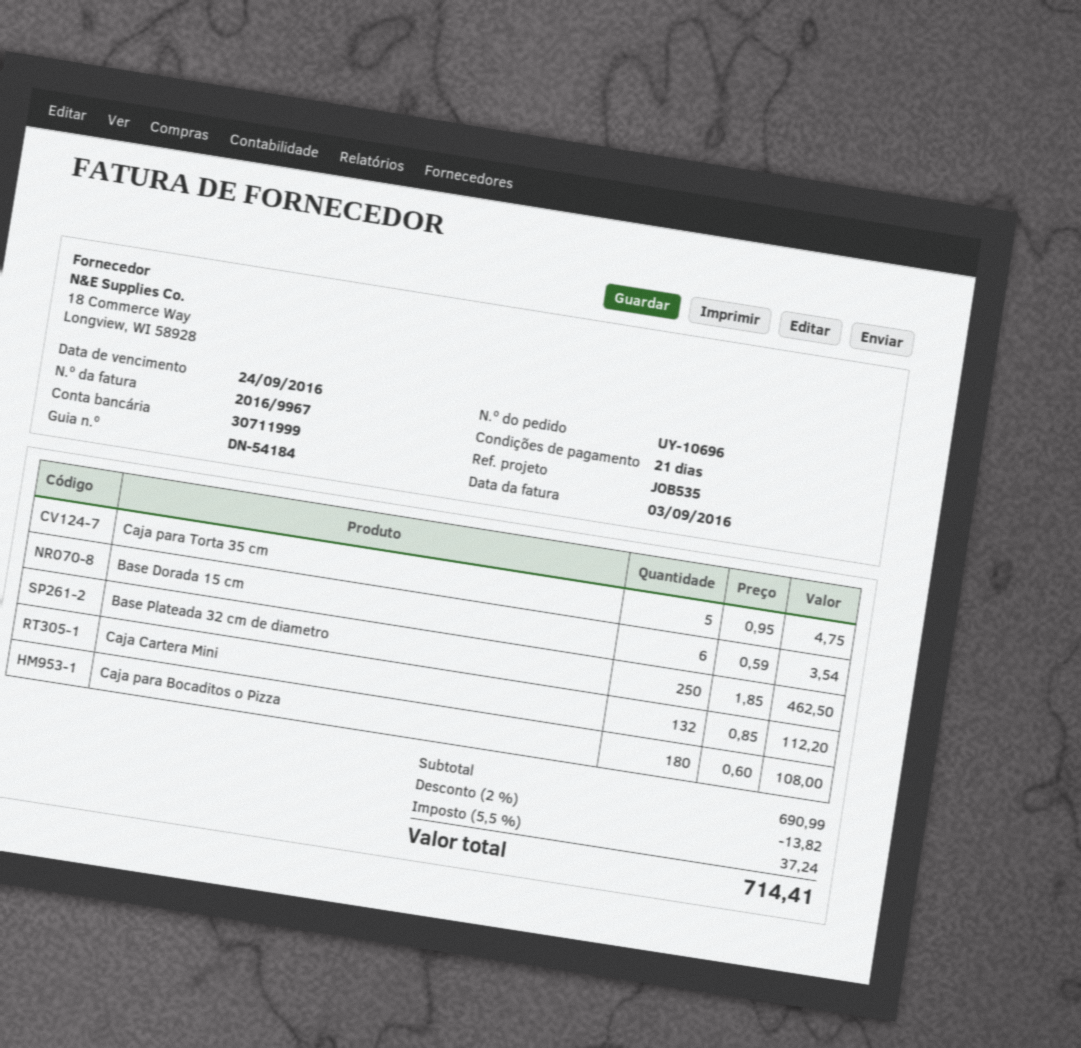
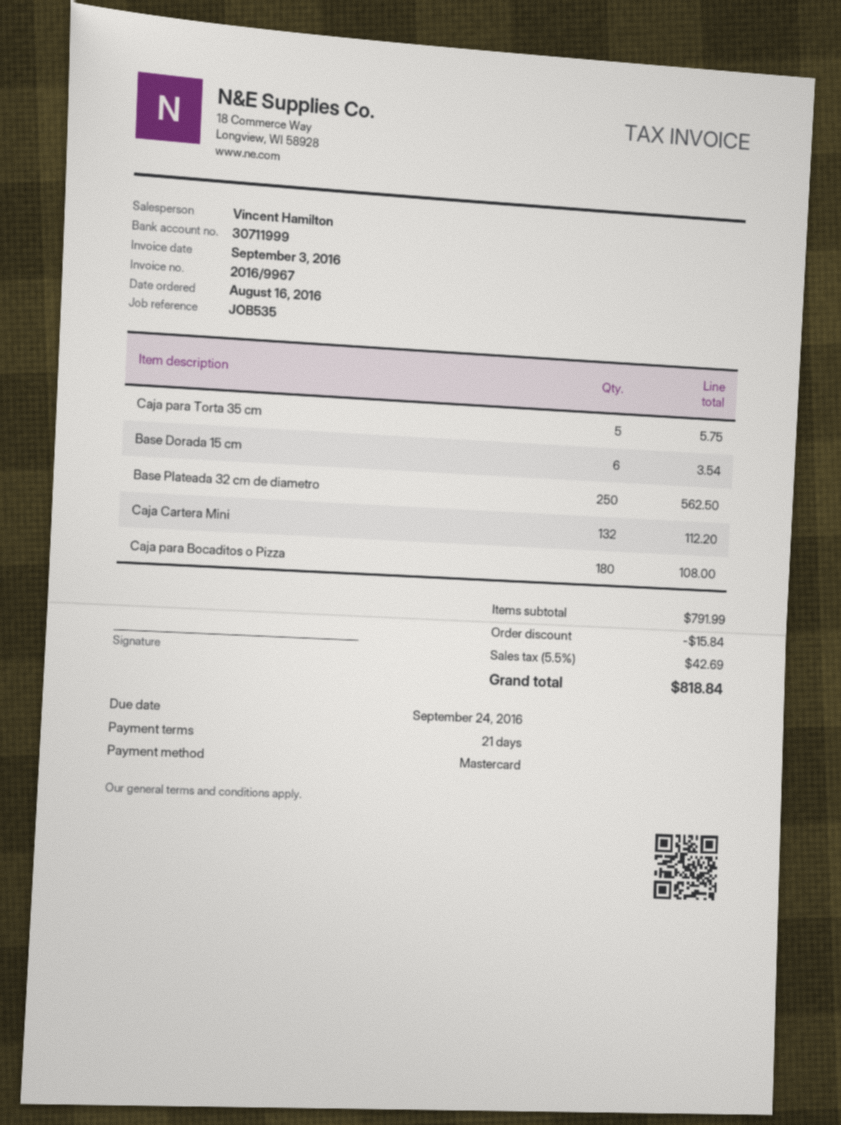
Caja para Torta 35 cm: 5 for 4.75 -> 5 for 5.75
Base Plateada 32 cm de diametro: 250 for 462.50 -> 250 for 562.50
subtotal: 690.99 -> 791.99
discount: 13.82 -> 15.84
tax: 5.5% = 37.24 -> 5.5% = 42.69
total: 714.41 -> 818.84

